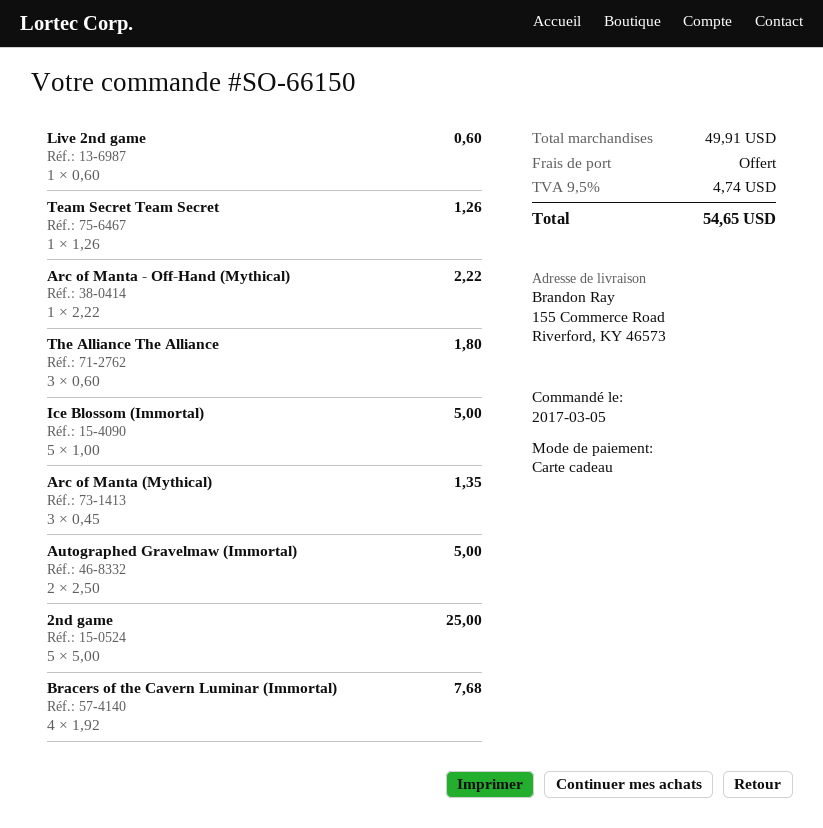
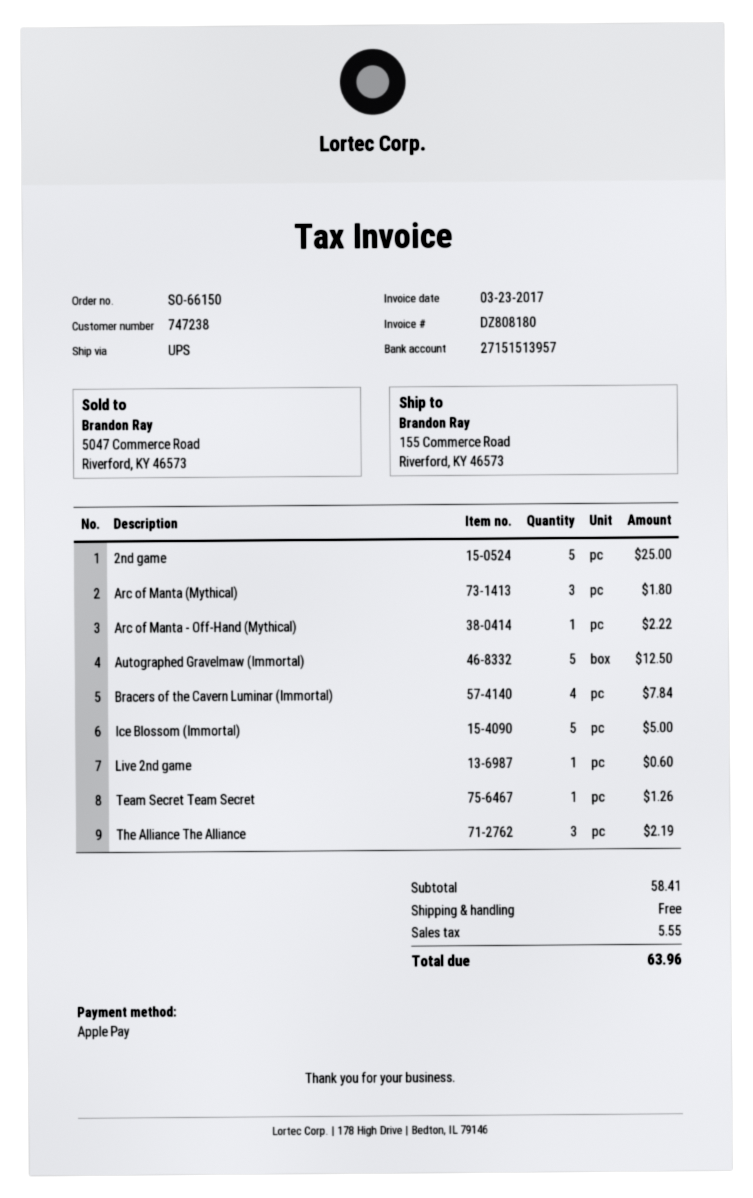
payment method: gift card -> Apple Pay
The Alliance The Alliance: 3 for 1.80 -> 3 for 2.19
Arc of Manta (Mythical): 3 for 1.35 -> 3 for 1.80
Autographed Gravelmaw (Immortal): 2 for 5.00 -> 5 for 12.50
Bracers of the Cavern Luminar (Immortal): 4 for 7.68 -> 4 for 7.84
subtotal: 49.91 -> 58.41
tax: 4.74 -> 5.55
total: 54.65 -> 63.96

